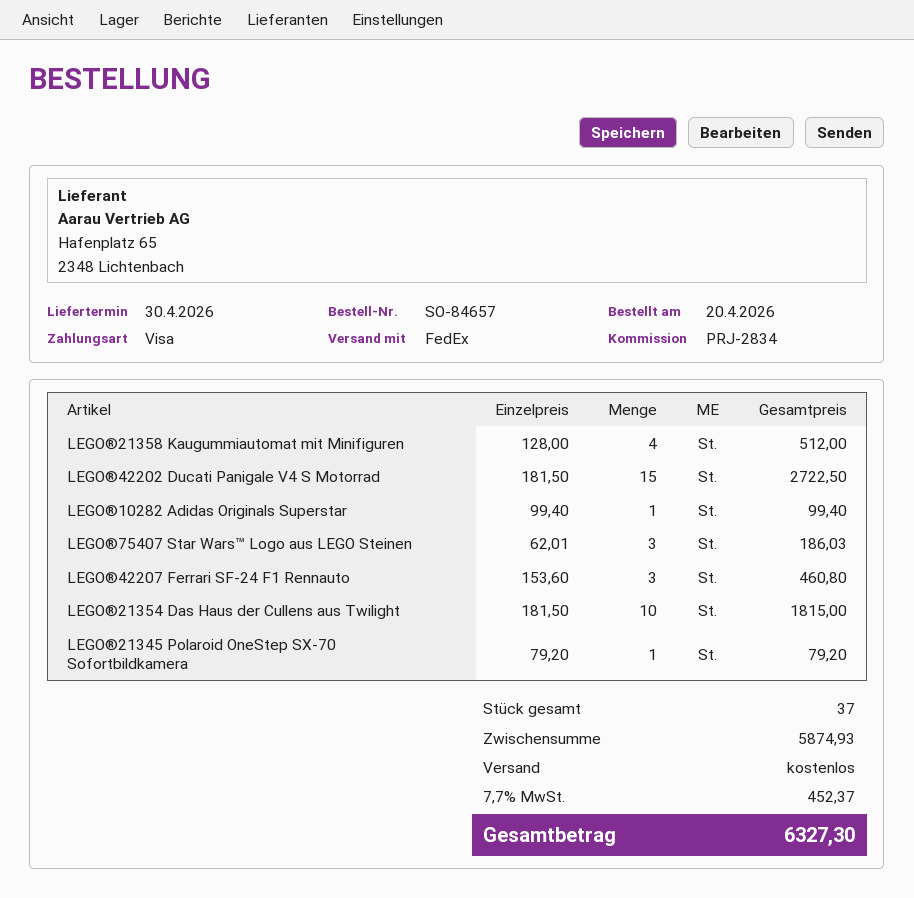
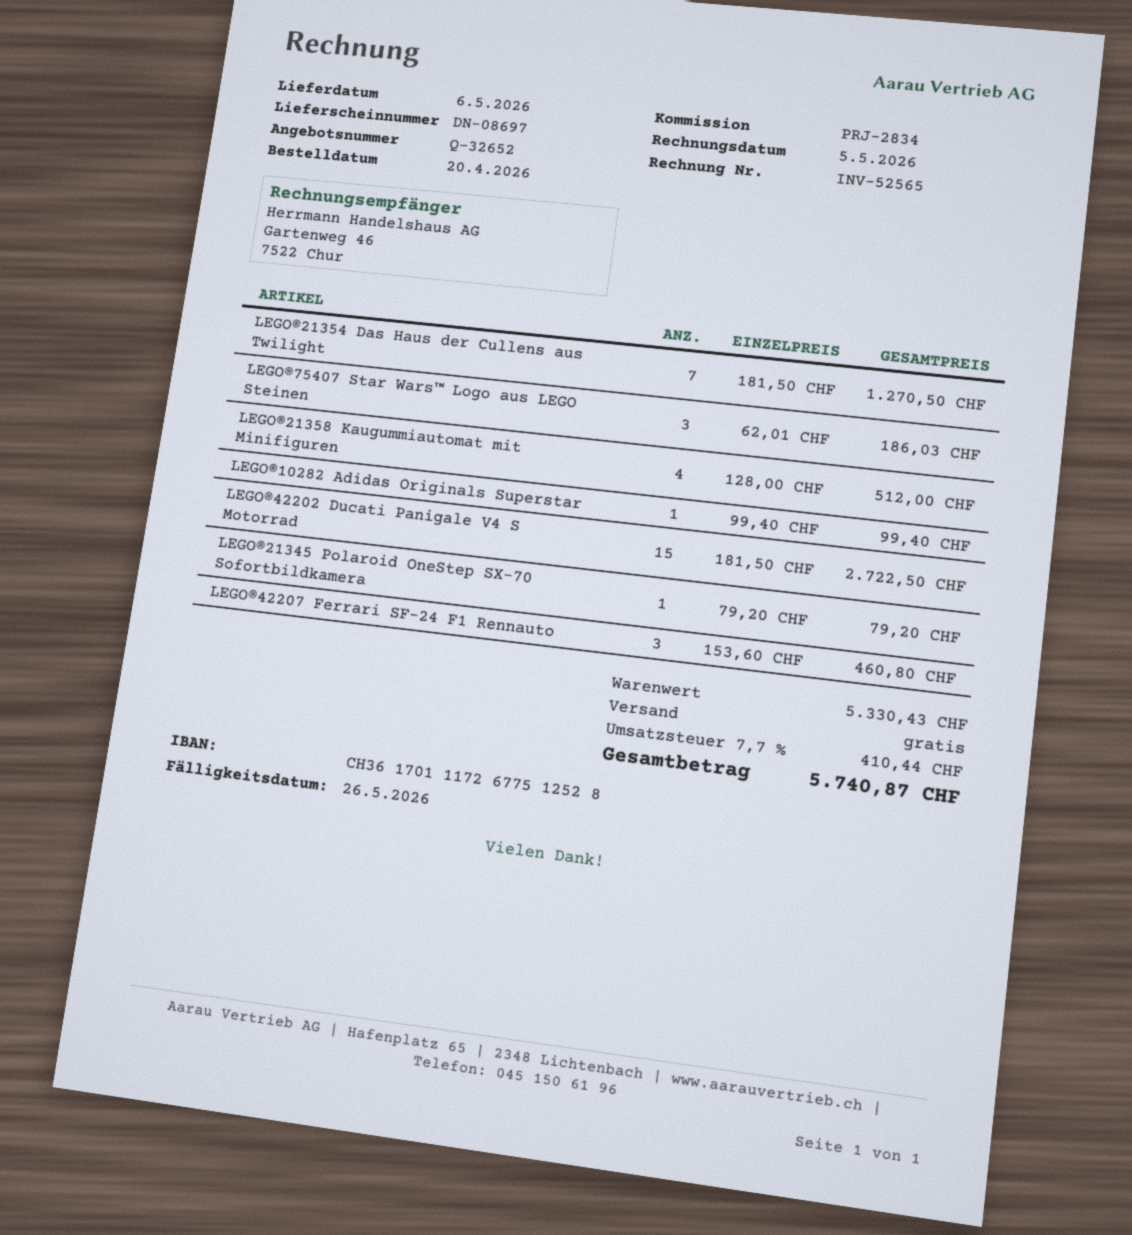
delivery date: 2026-04-30 -> 2026-05-06
LEGO®21354 Das Haus der Cullens aus Twilight: 10 x 181.50 = 1815.00 -> 7 x 181.50 = 1270.50
subtotal: 5874.93 -> 5330.43
tax: 7.7% = 452.37 -> 7.7% = 410.44
total: 6327.30 -> 5740.87

